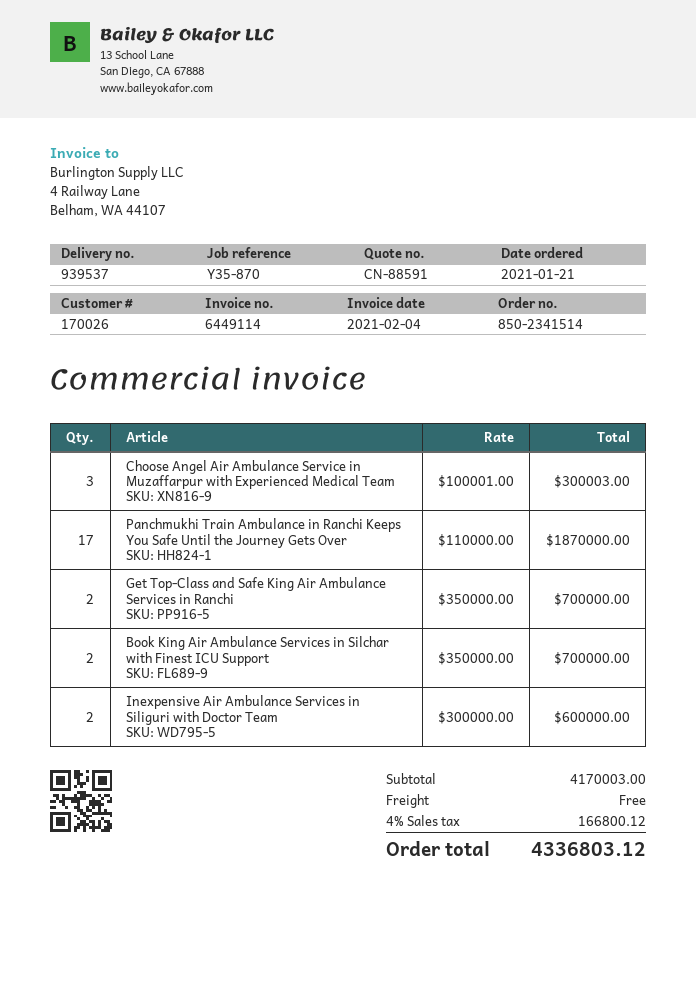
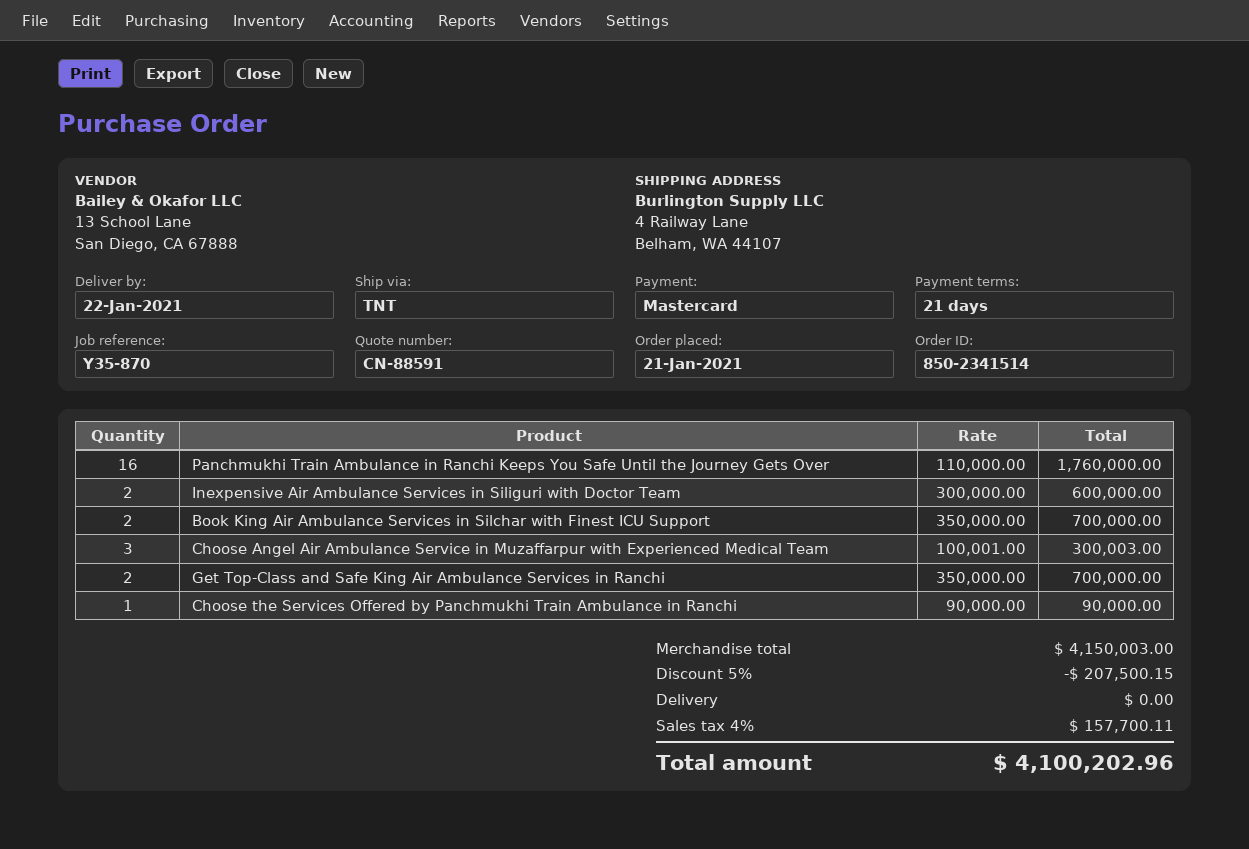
Panchmukhi Train Ambulance in Ranchi Keeps You Safe Until the Journey Gets Over: 17 x 110000.00 = 1870000.00 -> 16 x 110000.00 = 1760000.00
Choose the Services Offered by Panchmukhi Train Ambulance in Ranchi: none -> 1 x 90000.00 = 90000.00
subtotal: 4170003.00 -> 4150003.00
discount: none -> 5% = 207500.15
tax: 4% = 166800.12 -> 4% = 157700.11
total: 4336803.12 -> 4100202.96

